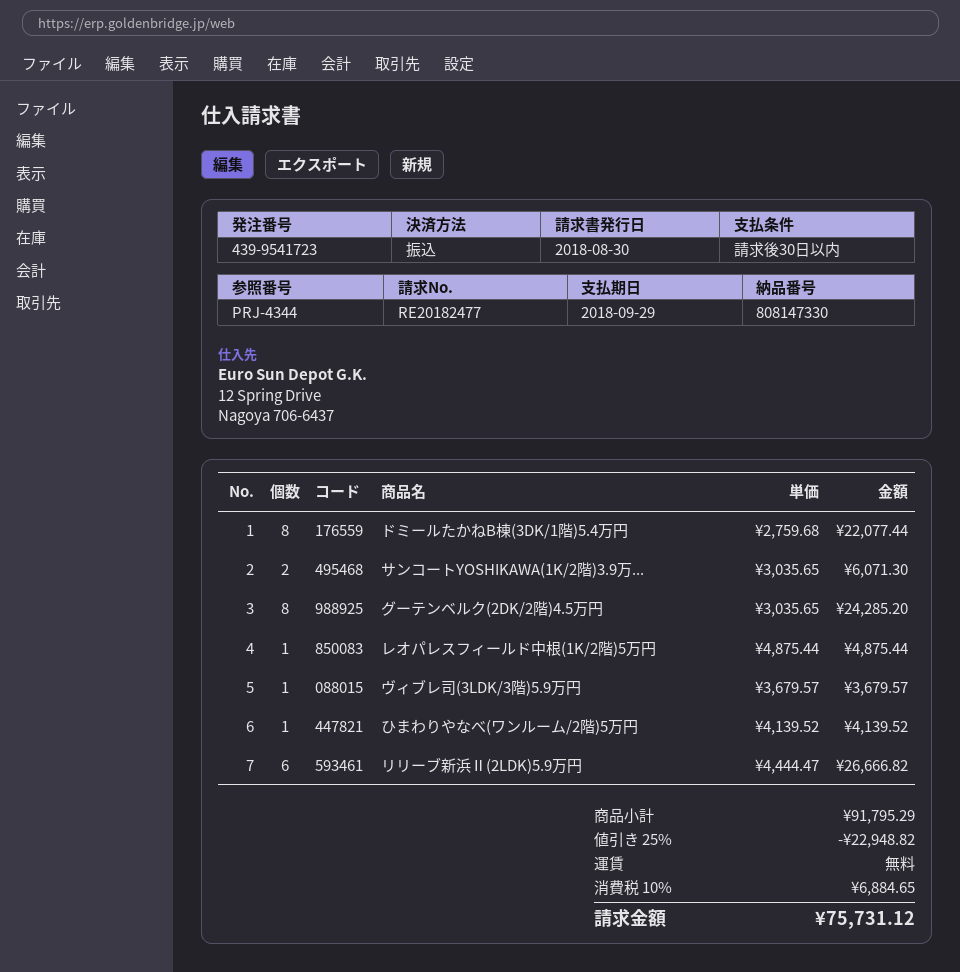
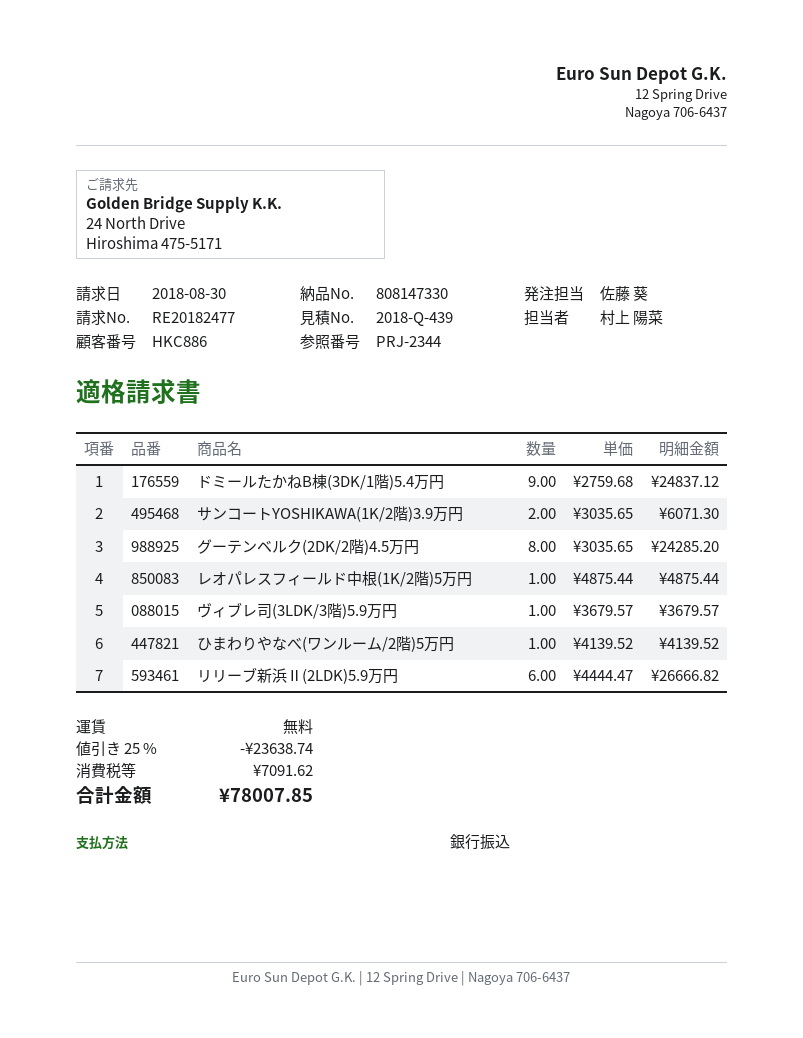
reference: PRJ-4344 -> PRJ-2344
ドミールたかねB棟(3DK/1階)5.4万円: 8 x 2759.68 = 22077.44 -> 9 x 2759.68 = 24837.12
discount: 25% = 22948.82 -> 25% = 23638.74
tax: 6884.65 -> 7091.62
total: 75731.12 -> 78007.85

